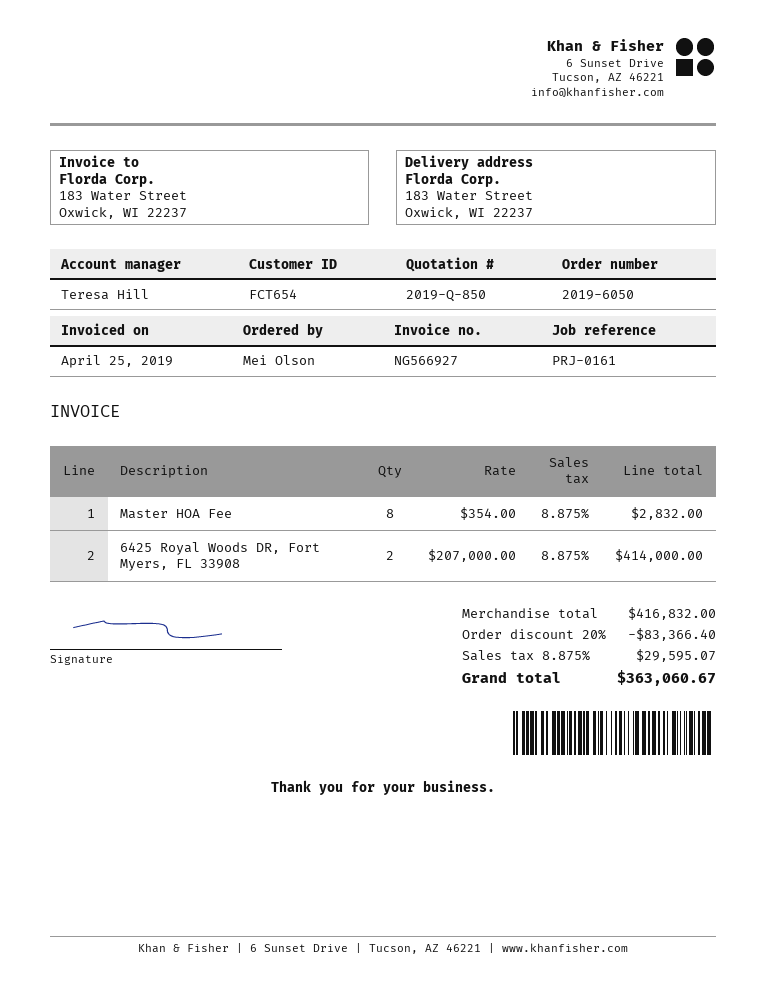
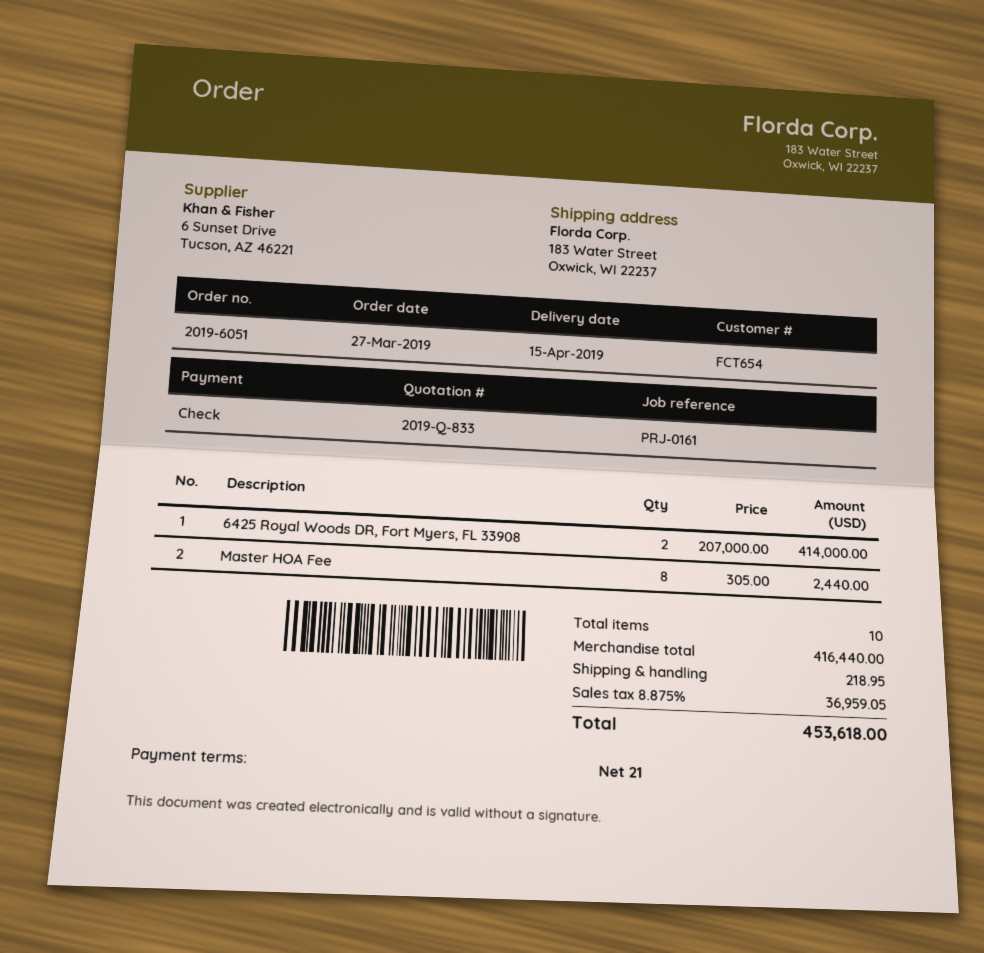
quote number: 2019-Q-850 -> 2019-Q-833
order number: 2019-6050 -> 2019-6051
Master HOA Fee: 8 x 354.00 = 2832.00 -> 8 x 305.00 = 2440.00
subtotal: 416832.00 -> 416440.00
discount: 20% = 83366.40 -> none
shipping: none -> 218.95
tax: 8.875% = 29595.07 -> 8.875% = 36959.05
total: 363060.67 -> 453618.00

